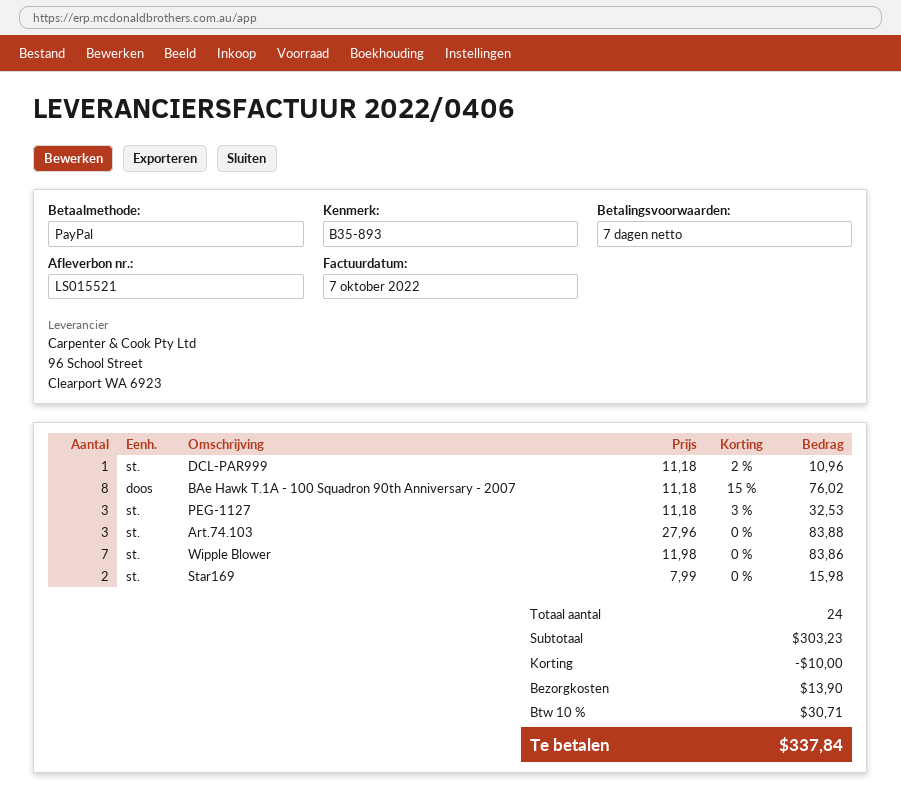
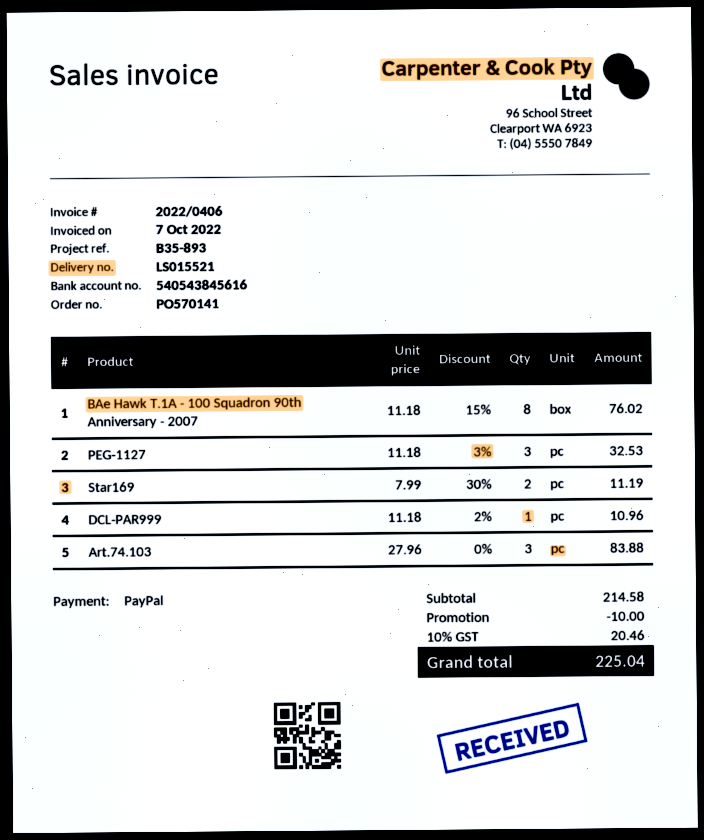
Wipple Blower: 7 x 11.98 = 83.86 -> none
Star169: 2 x 7.99 = 15.98 -> 2 x 7.99 - 30% = 11.19
subtotal: 303.23 -> 214.58
shipping: 13.90 -> none
tax: 10% = 30.71 -> 10% = 20.46
total: 337.84 -> 225.04

